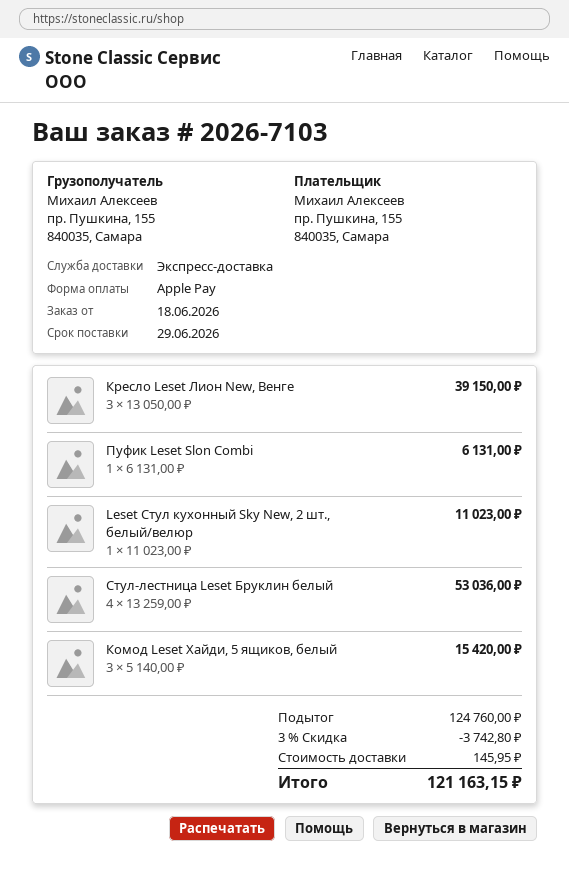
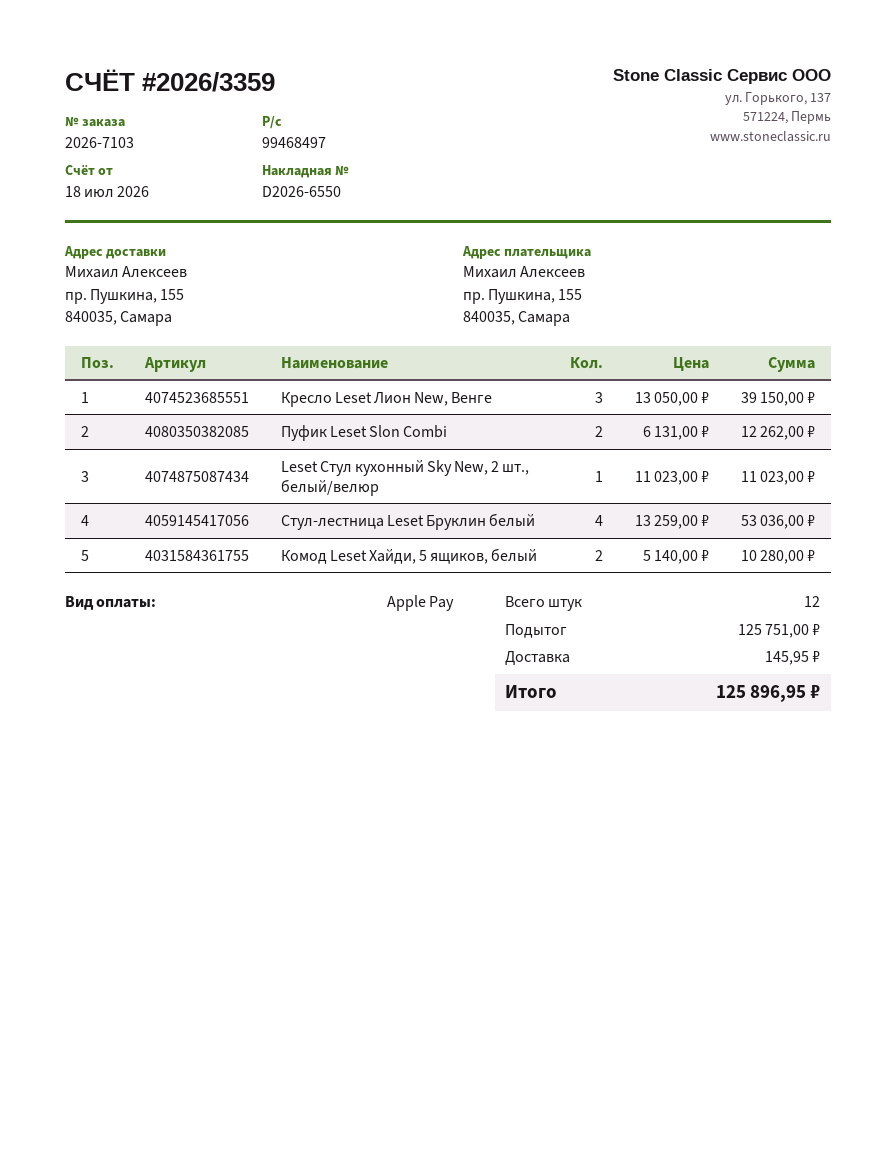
Пуфик Leset Slon Combi: 1 x 6131.00 = 6131.00 -> 2 x 6131.00 = 12262.00
Комод Leset Хайди, 5 ящиков, белый: 3 x 5140.00 = 15420.00 -> 2 x 5140.00 = 10280.00
subtotal: 124760.00 -> 125751.00
discount: 3% = 3742.80 -> none
total: 121163.15 -> 125896.95

